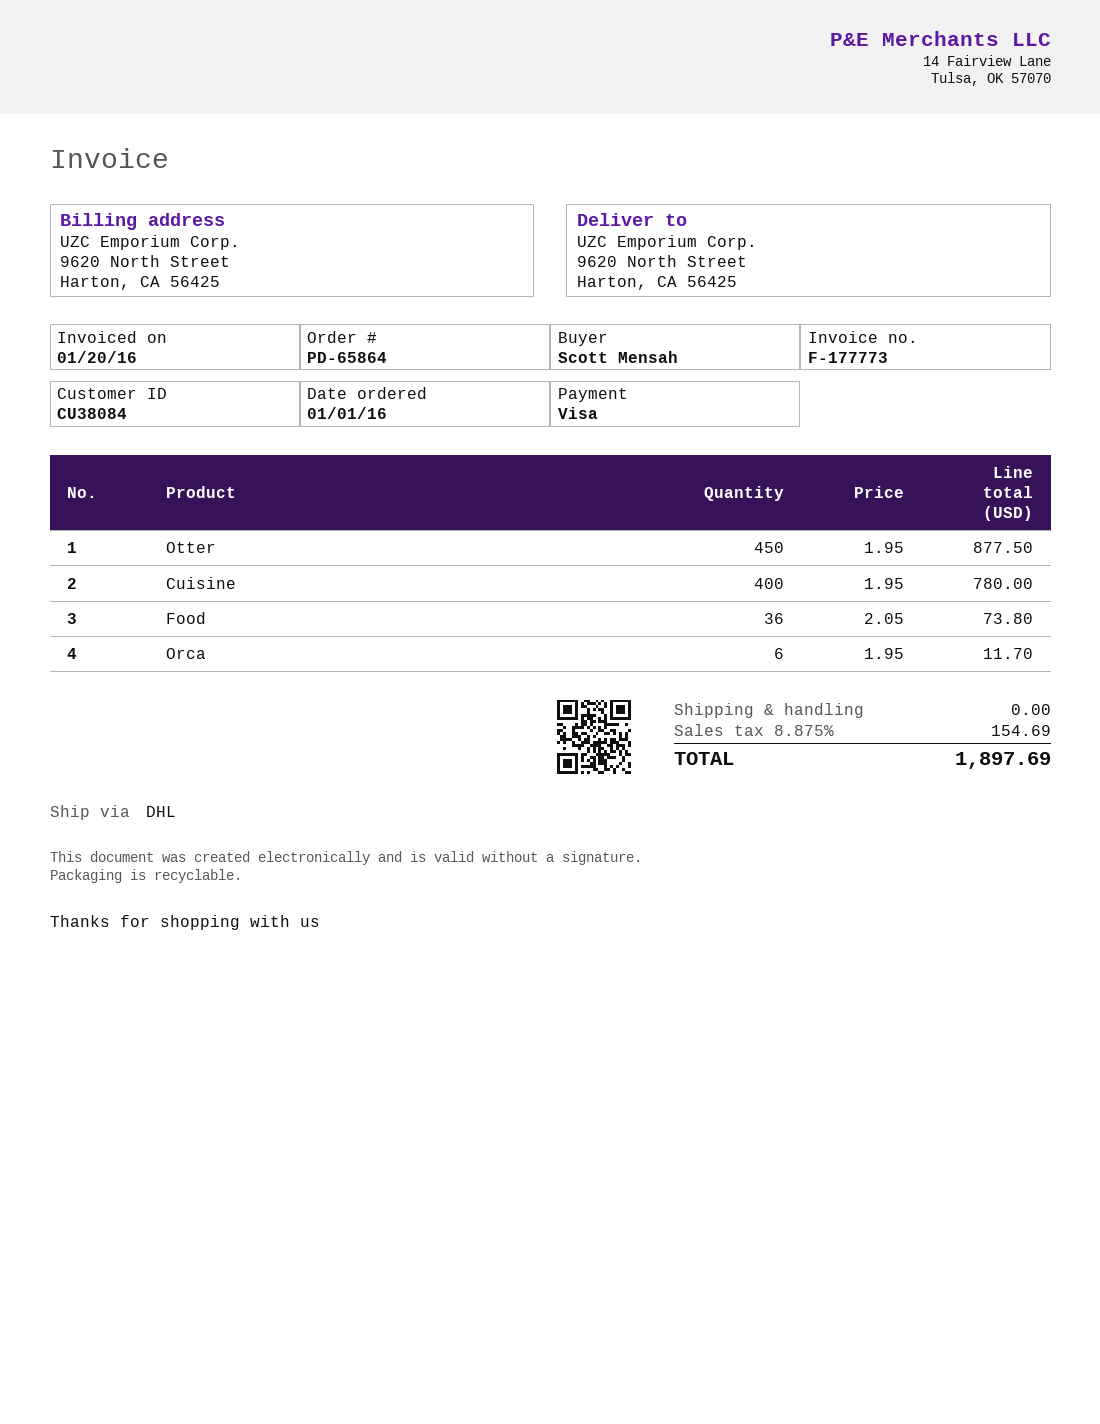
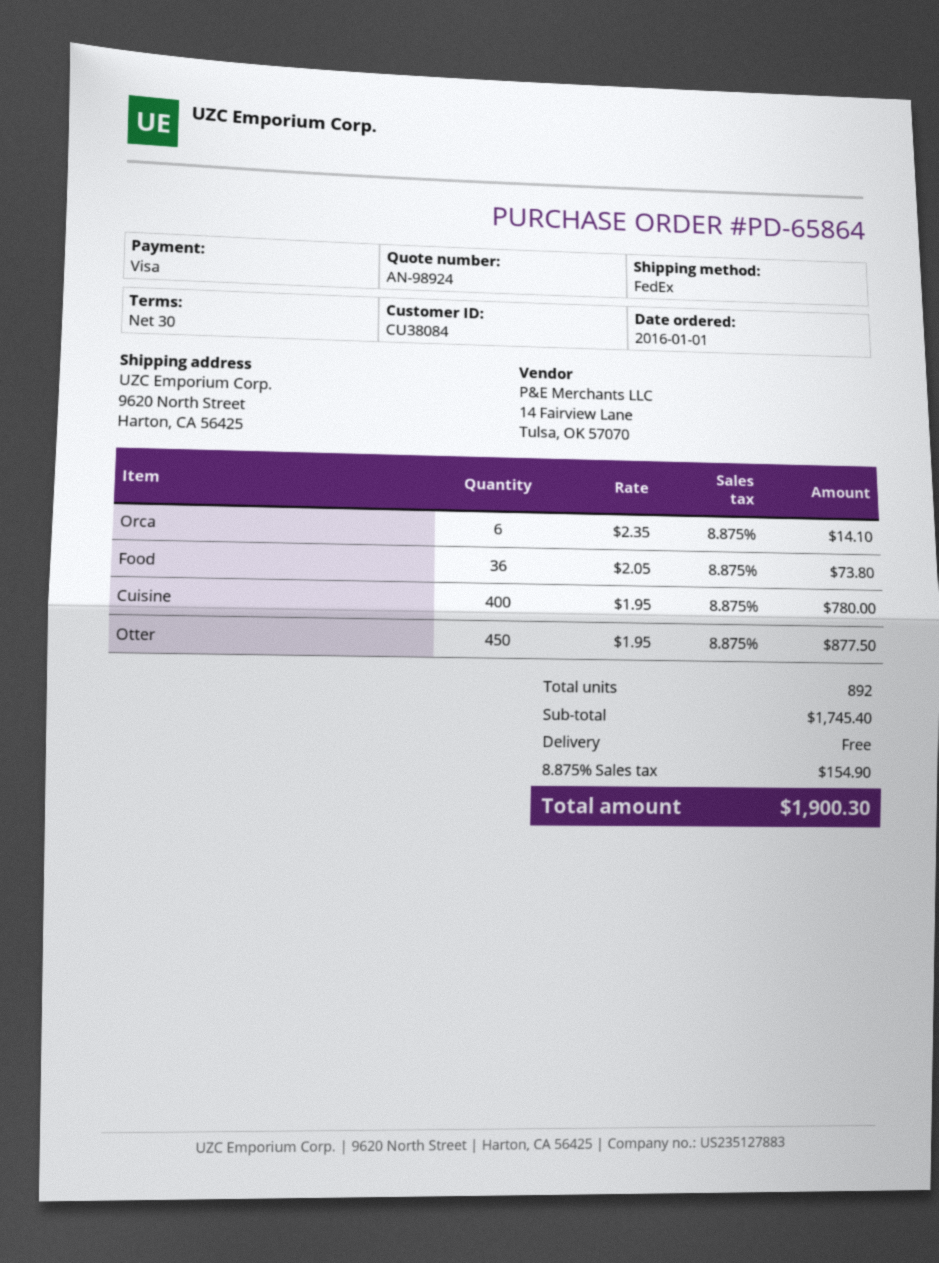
shipping method: DHL -> FedEx
Orca: 6 x 1.95 = 11.70 -> 6 x 2.35 = 14.10
tax: 8.875% = 154.69 -> 8.875% = 154.90
total: 1897.69 -> 1900.30

